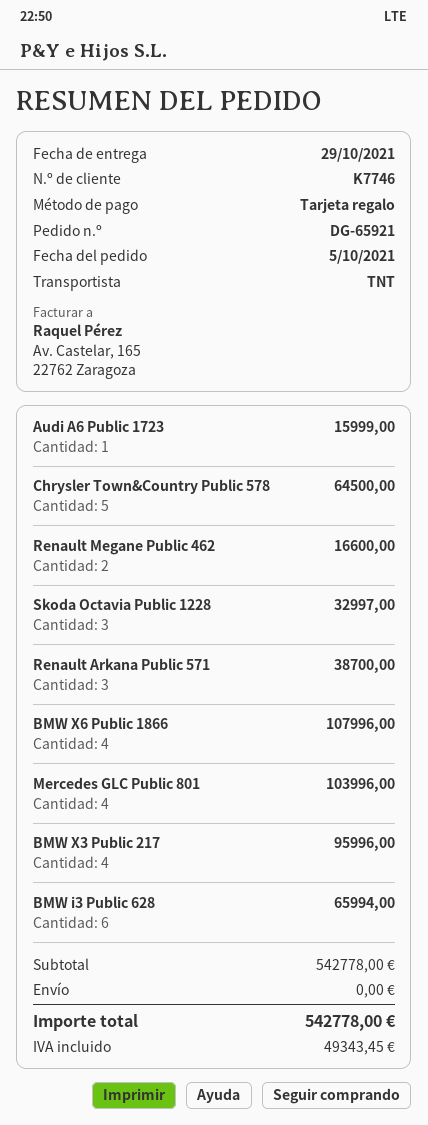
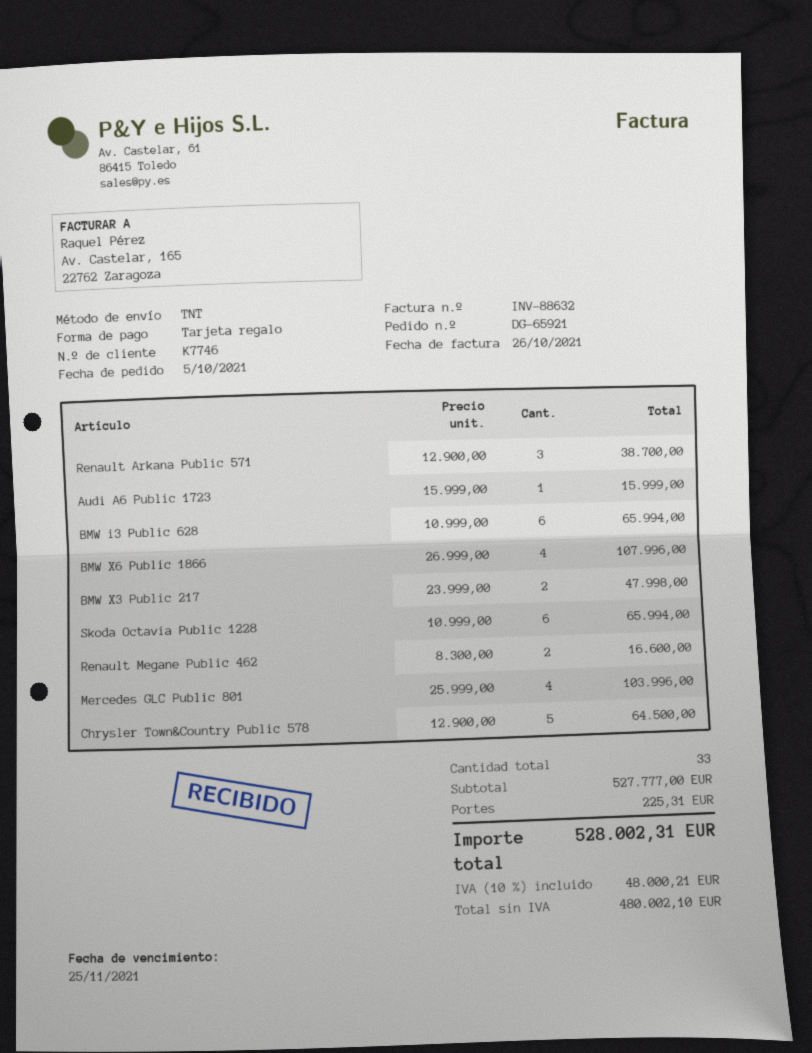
Skoda Octavia Public 1228: 3 for 32997.00 -> 6 for 65994.00
BMW X3 Public 217: 4 for 95996.00 -> 2 for 47998.00
subtotal: 542778.00 -> 527777.00
shipping: 0.00 -> 225.31
tax: 49343.45 -> 48000.21
total: 542778.00 -> 528002.31

